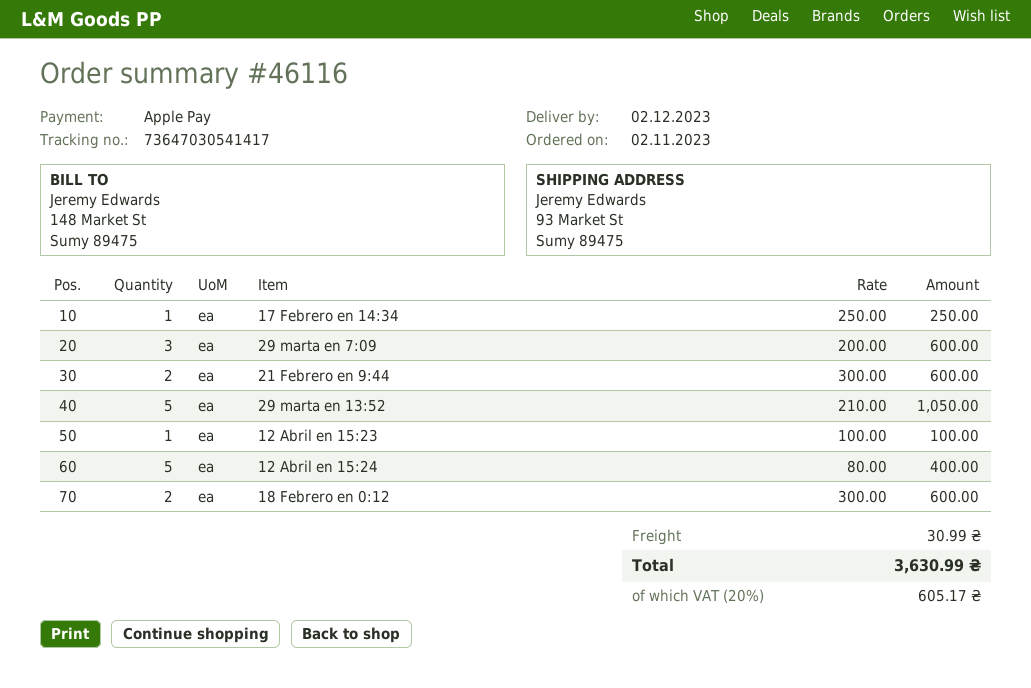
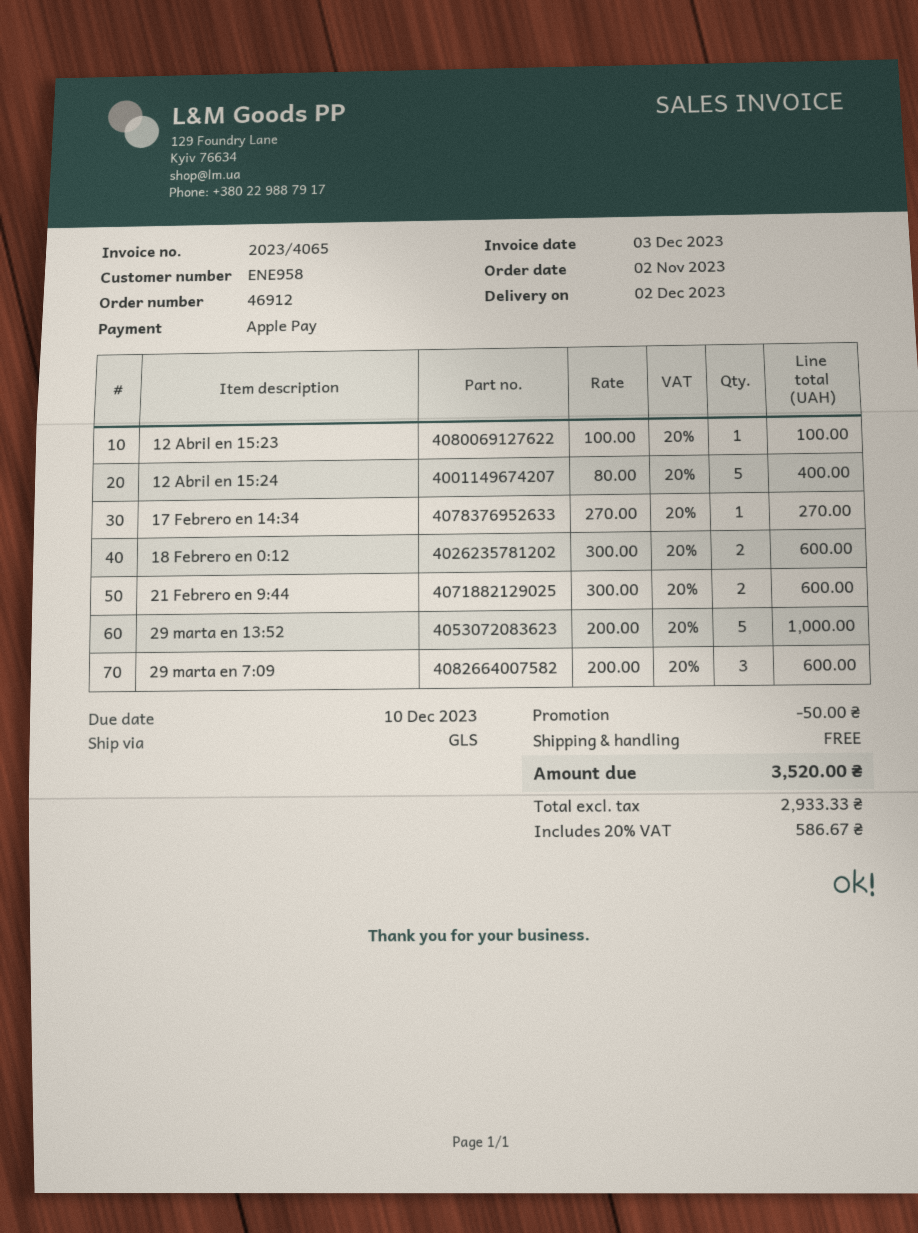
order number: 46116 -> 46912
17 Febrero en 14:34: 1 x 250.00 = 250.00 -> 1 x 270.00 = 270.00
29 marta en 13:52: 5 x 210.00 = 1050.00 -> 5 x 200.00 = 1000.00
discount: none -> 50.00
shipping: 30.99 -> 0.00
tax: 20% = 605.17 -> 20% = 586.67
total: 3630.99 -> 3520.00

